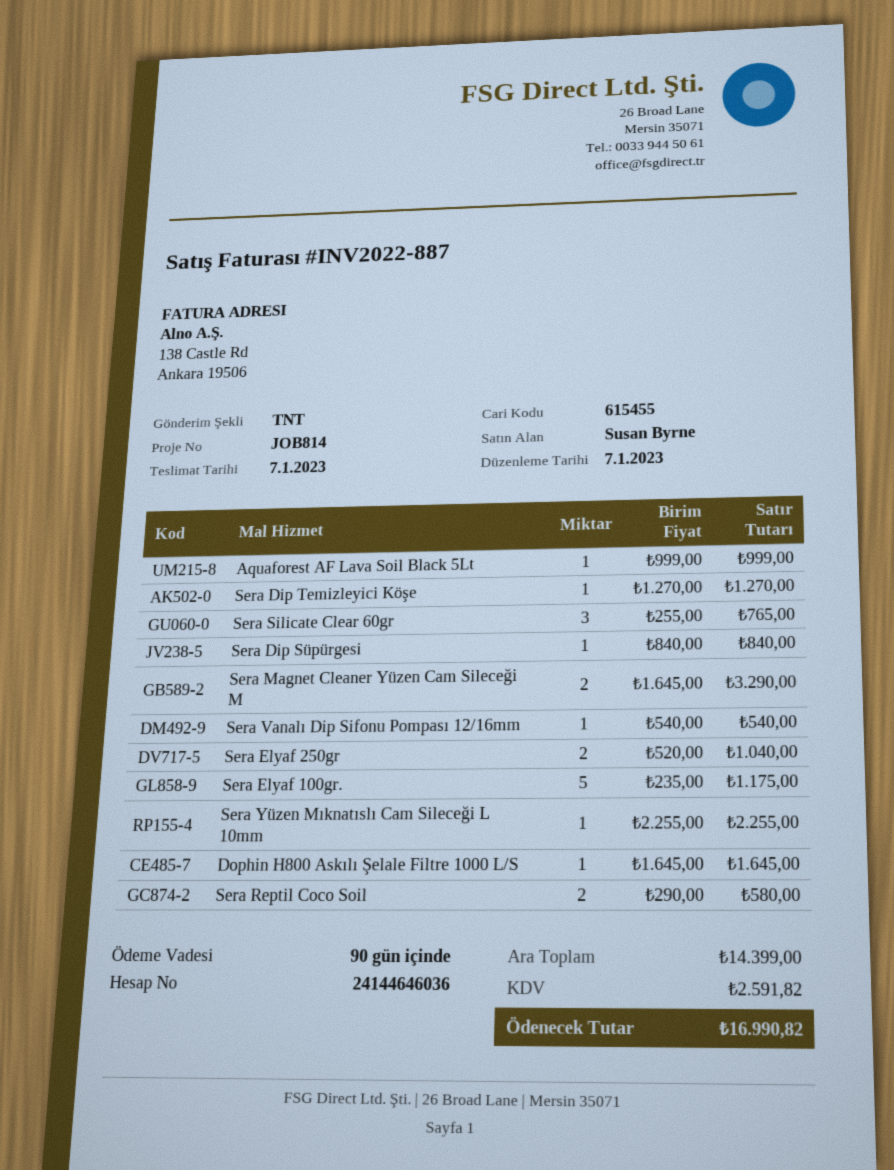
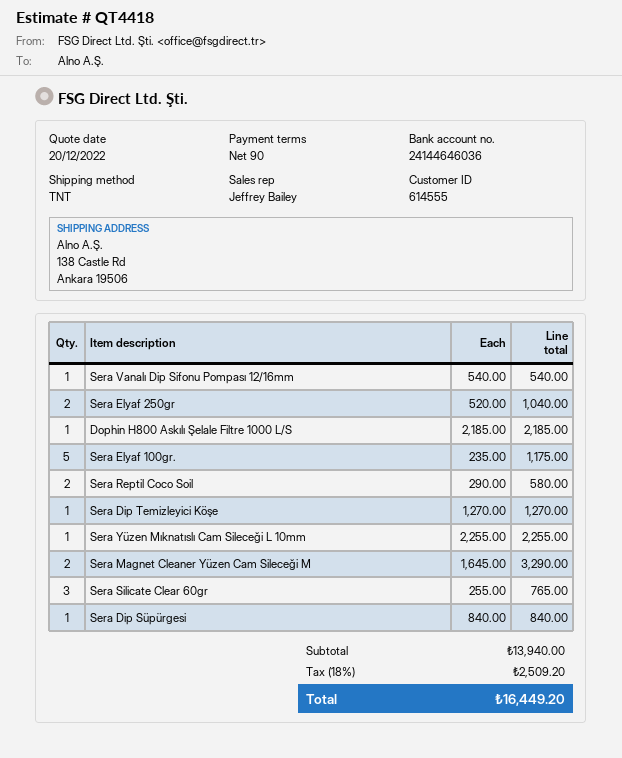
customer number: 615455 -> 614555
Aquaforest AF Lava Soil Black 5Lt: 1 x 999.00 = 999.00 -> none
Dophin H800 Askılı Şelale Filtre 1000 L/S: 1 x 1645.00 = 1645.00 -> 1 x 2185.00 = 2185.00
subtotal: 14399.00 -> 13940.00
tax: 2591.82 -> 2509.20
total: 16990.82 -> 16449.20

